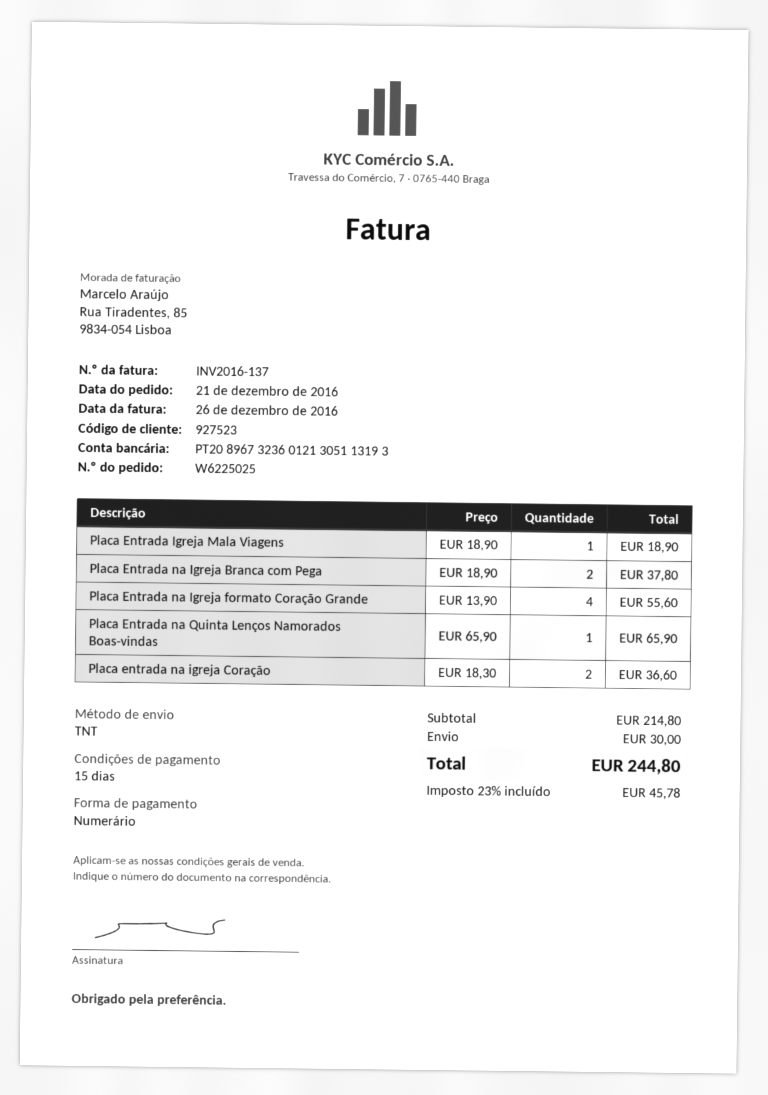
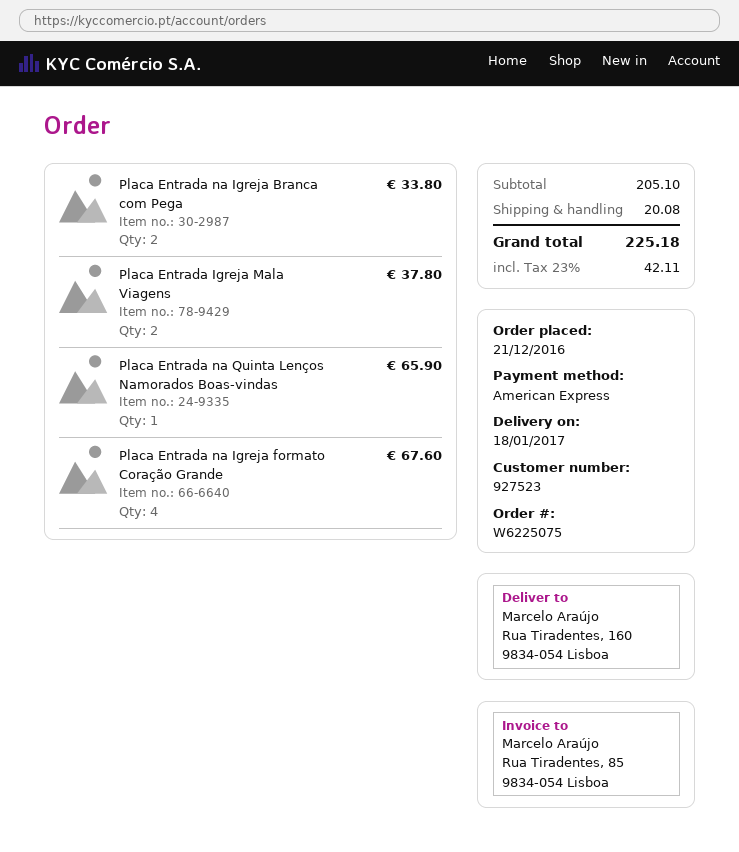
order number: W6225025 -> W6225075
payment method: cash -> American Express
Placa Entrada Igreja Mala Viagens: 1 for 18.90 -> 2 for 37.80
Placa Entrada na Igreja Branca com Pega: 2 for 37.80 -> 2 for 33.80
Placa Entrada na Igreja formato Coração Grande: 4 for 55.60 -> 4 for 67.60
Placa entrada na igreja Coração: 2 for 36.60 -> none
subtotal: 214.80 -> 205.10
shipping: 30.00 -> 20.08
tax: 23% = 45.78 -> 23% = 42.11
total: 244.80 -> 225.18

